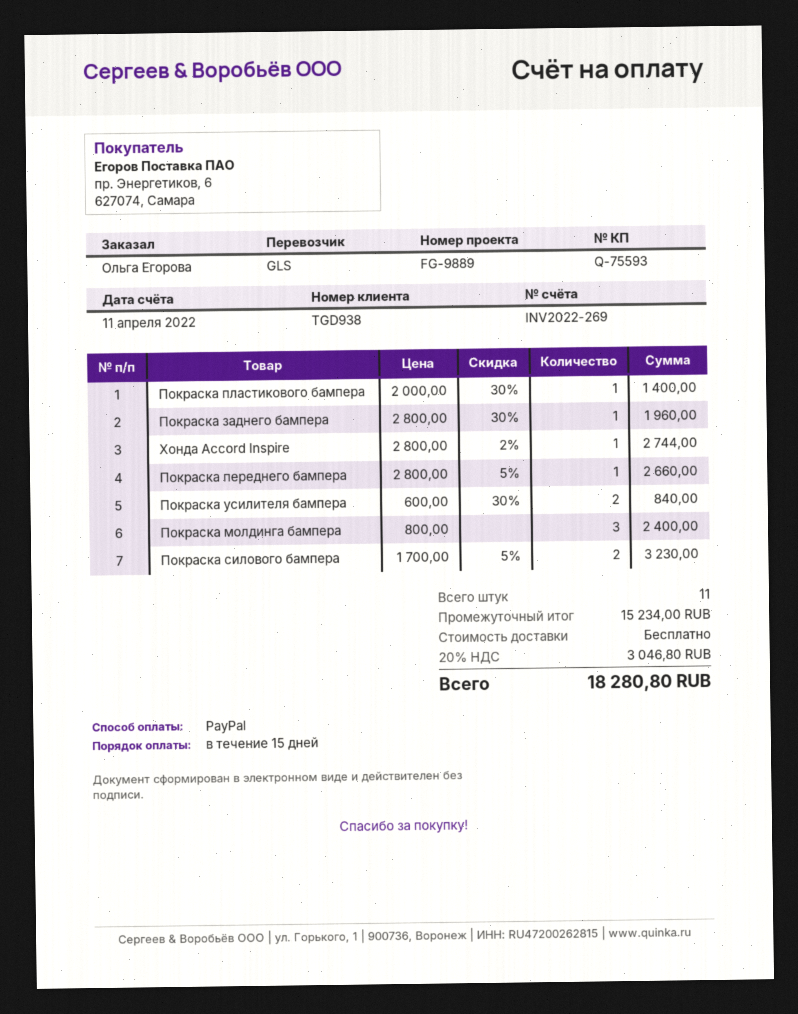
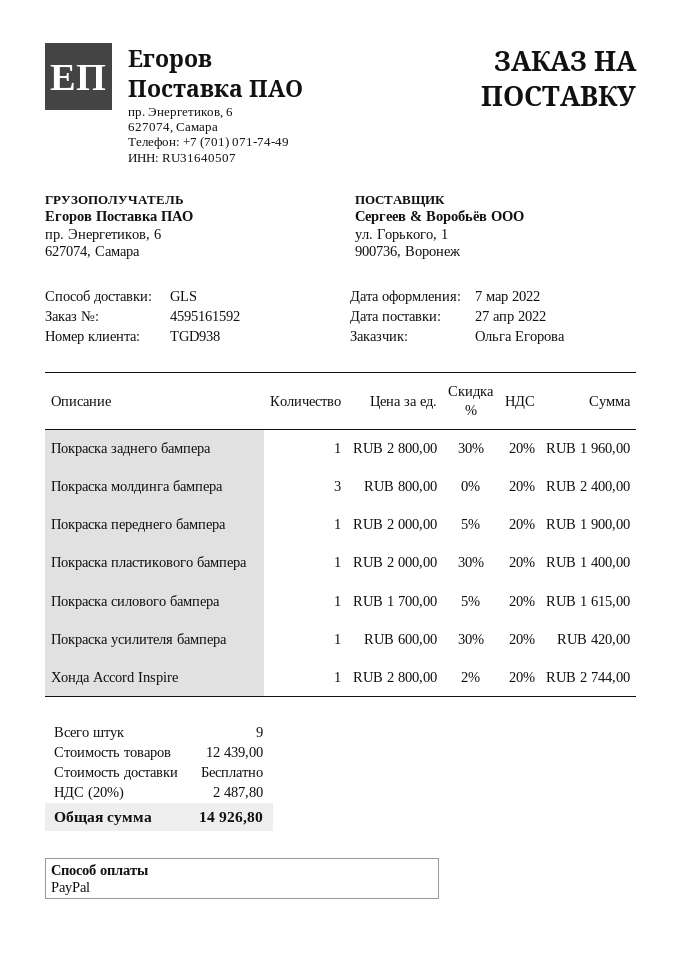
Покраска переднего бампера: 1 x 2800.00 - 5% = 2660.00 -> 1 x 2000.00 - 5% = 1900.00
Покраска усилителя бампера: 2 x 600.00 - 30% = 840.00 -> 1 x 600.00 - 30% = 420.00
Покраска силового бампера: 2 x 1700.00 - 5% = 3230.00 -> 1 x 1700.00 - 5% = 1615.00
total quantity: 11 -> 9
subtotal: 15234.00 -> 12439.00
tax: 20% = 3046.80 -> 20% = 2487.80
total: 18280.80 -> 14926.80

